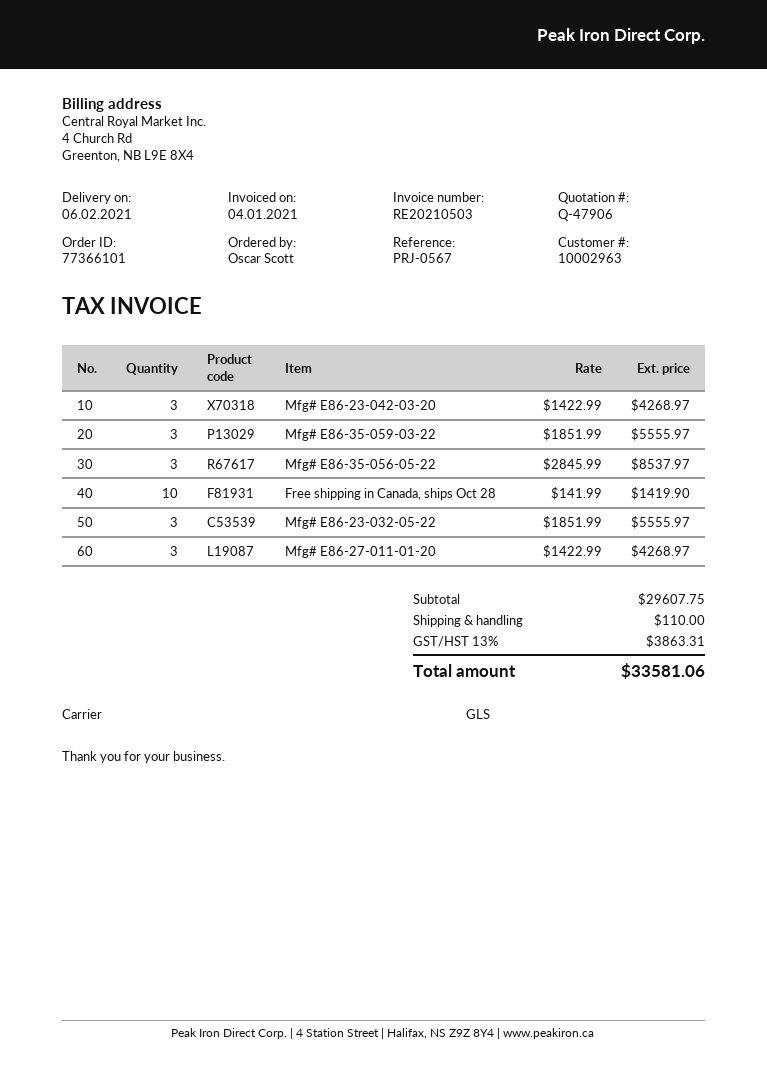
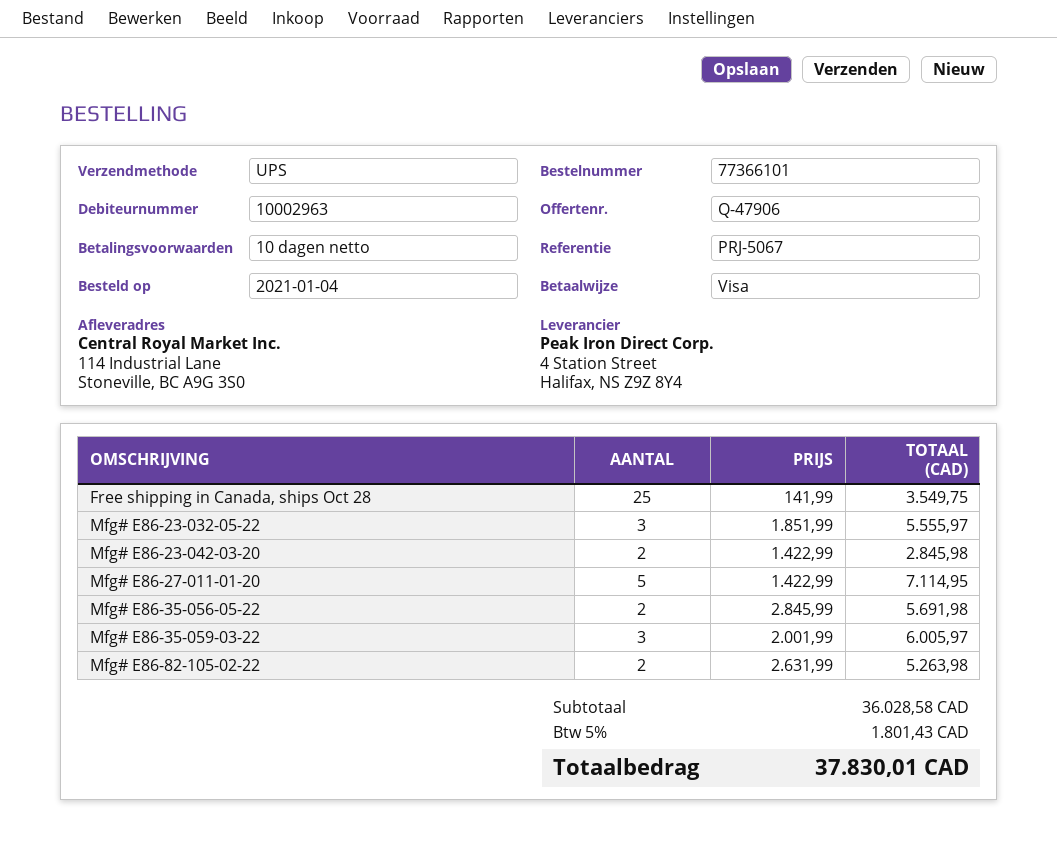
reference: PRJ-0567 -> PRJ-5067
shipping method: GLS -> UPS
Mfg# E86-23-042-03-20: 3 x 1422.99 = 4268.97 -> 2 x 1422.99 = 2845.98
Mfg# E86-35-059-03-22: 3 x 1851.99 = 5555.97 -> 3 x 2001.99 = 6005.97
Mfg# E86-35-056-05-22: 3 x 2845.99 = 8537.97 -> 2 x 2845.99 = 5691.98
Free shipping in Canada, ships Oct 28: 10 x 141.99 = 1419.90 -> 25 x 141.99 = 3549.75
Mfg# E86-27-011-01-20: 3 x 1422.99 = 4268.97 -> 5 x 1422.99 = 7114.95
Mfg# E86-82-105-02-22: none -> 2 x 2631.99 = 5263.98
subtotal: 29607.75 -> 36028.58
shipping: 110.00 -> none
tax: 13% = 3863.31 -> 5% = 1801.43
total: 33581.06 -> 37830.01

